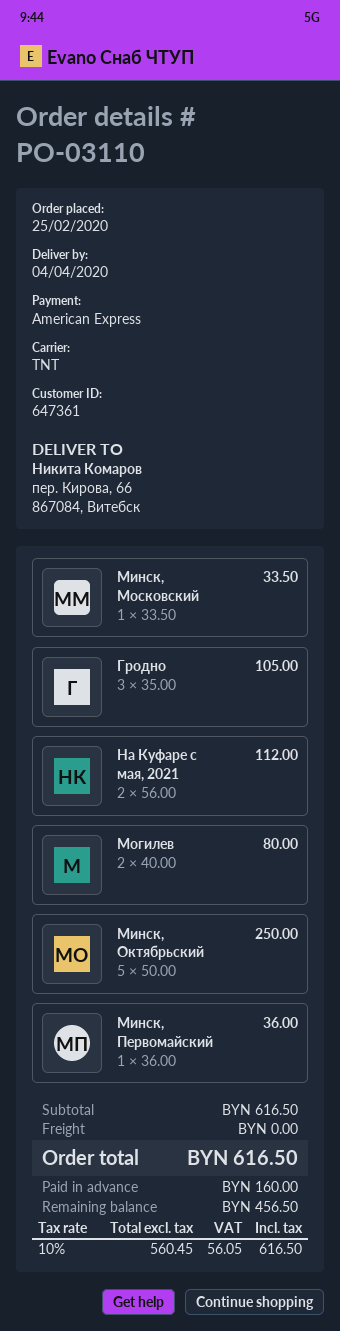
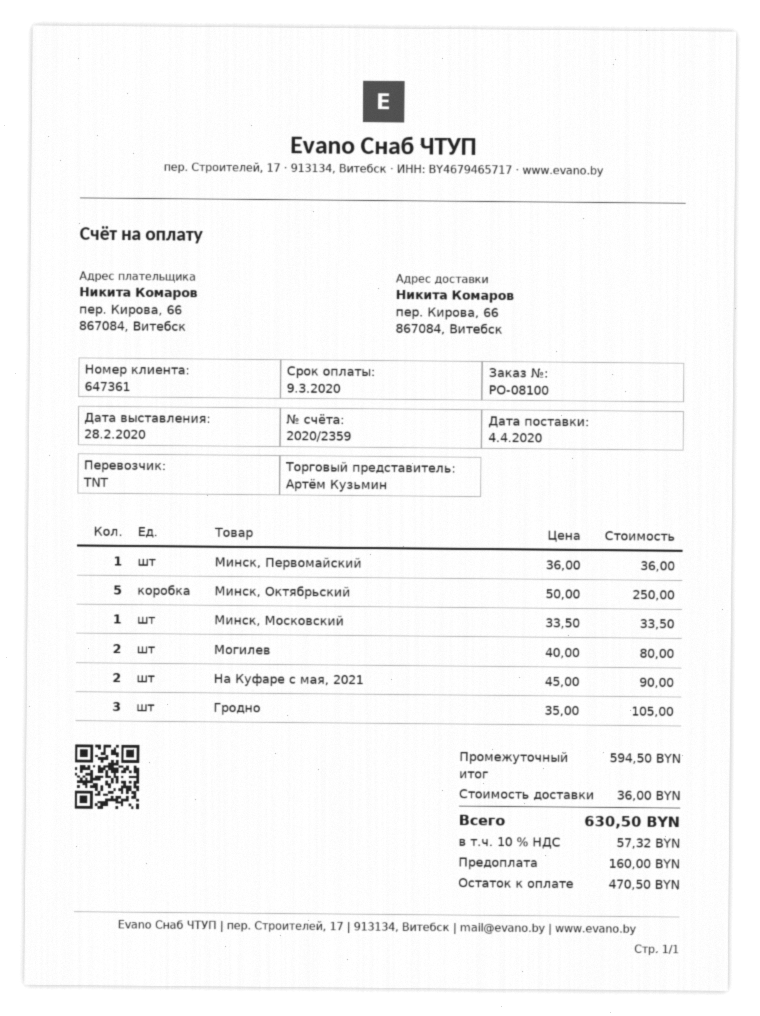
order number: PO-03110 -> PO-08100
На Куфаре с мая, 2021: 2 x 56.00 = 112.00 -> 2 x 45.00 = 90.00
subtotal: 616.50 -> 594.50
shipping: 0.00 -> 36.00
tax: 10% = 56.05 -> 10% = 57.32
total: 616.50 -> 630.50
balance: 456.50 -> 470.50

